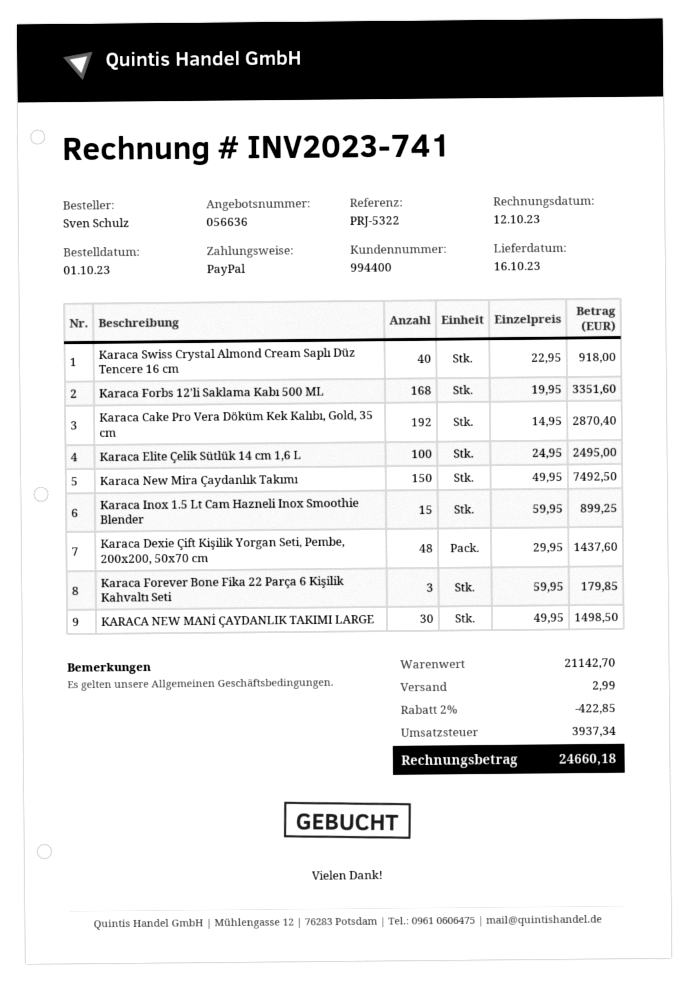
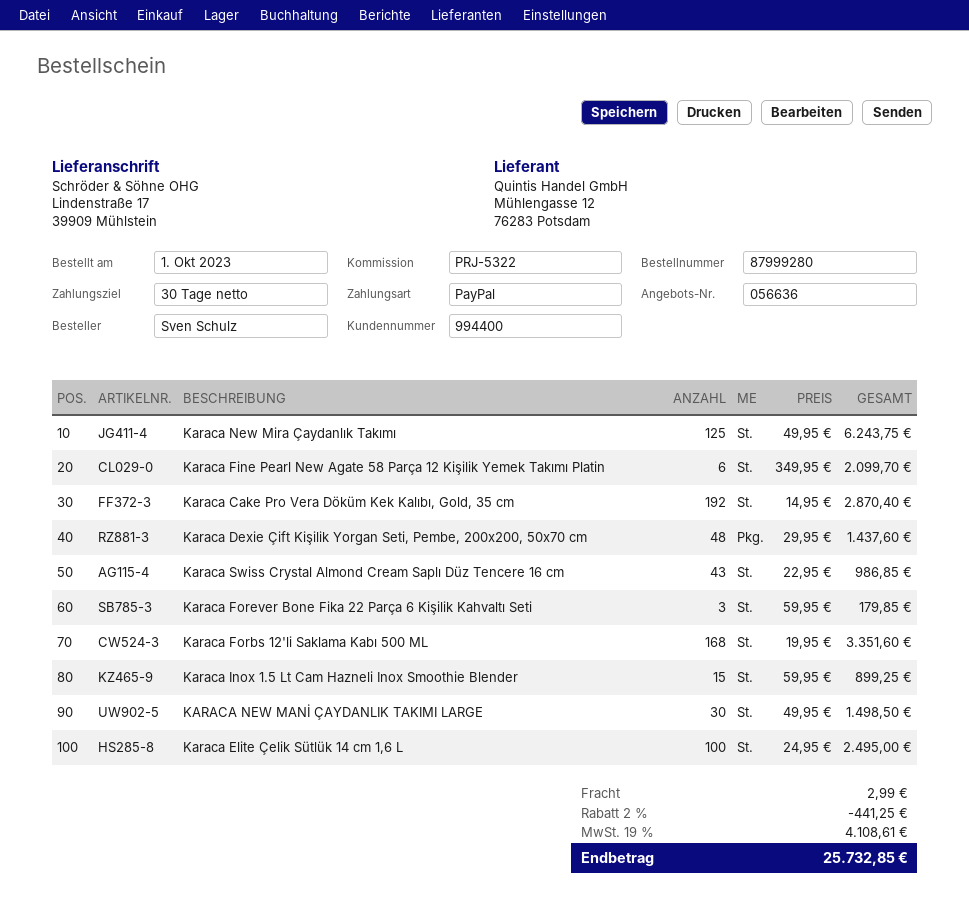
Karaca Swiss Crystal Almond Cream Saplı Düz Tencere 16 cm: 40 x 22.95 = 918.00 -> 43 x 22.95 = 986.85
Karaca New Mira Çaydanlık Takımı: 150 x 49.95 = 7492.50 -> 125 x 49.95 = 6243.75
Karaca Fine Pearl New Agate 58 Parça 12 Kişilik Yemek Takımı Platin: none -> 6 x 349.95 = 2099.70
discount: 2% = 422.85 -> 2% = 441.25
tax: 3937.34 -> 4108.61
total: 24660.18 -> 25732.85

